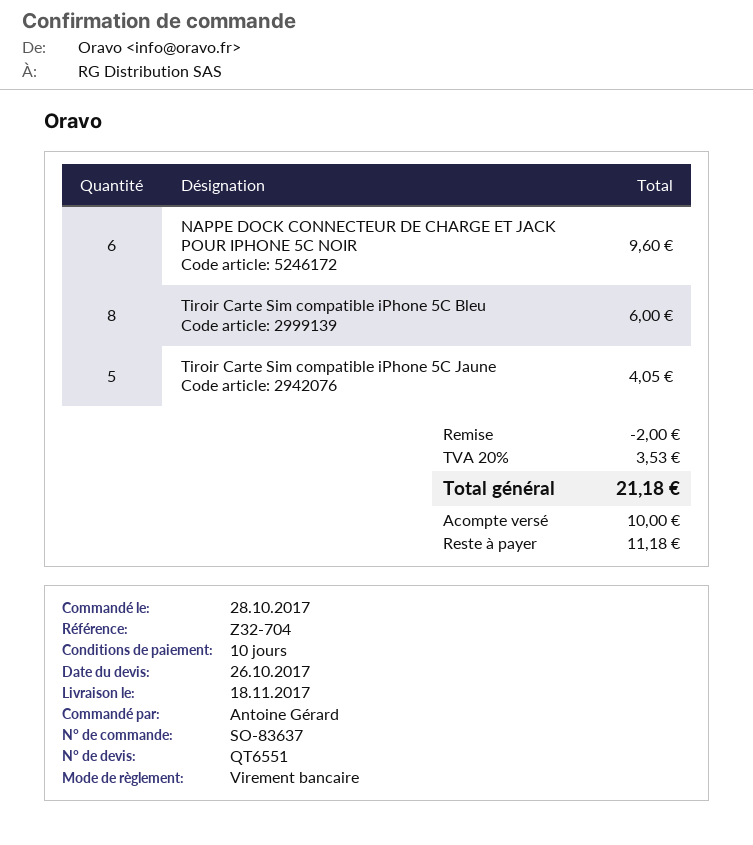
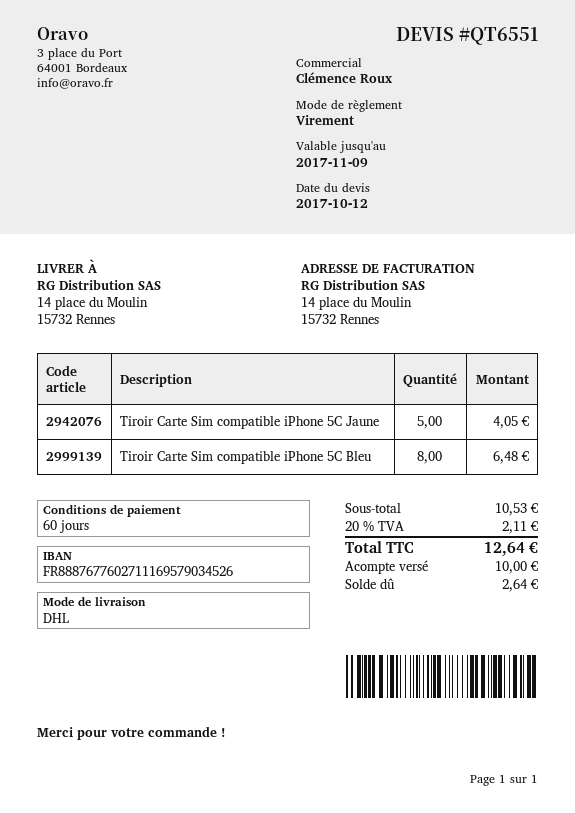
quote date: 2017-10-26 -> 2017-10-12
payment terms: 10 days -> 60 days
NAPPE DOCK CONNECTEUR DE CHARGE ET JACK POUR IPHONE 5C NOIR: 6 for 9.60 -> none
Tiroir Carte Sim compatible iPhone 5C Bleu: 8 for 6.00 -> 8 for 6.48
discount: 2.00 -> none
tax: 20% = 3.53 -> 20% = 2.11
total: 21.18 -> 12.64
balance: 11.18 -> 2.64

